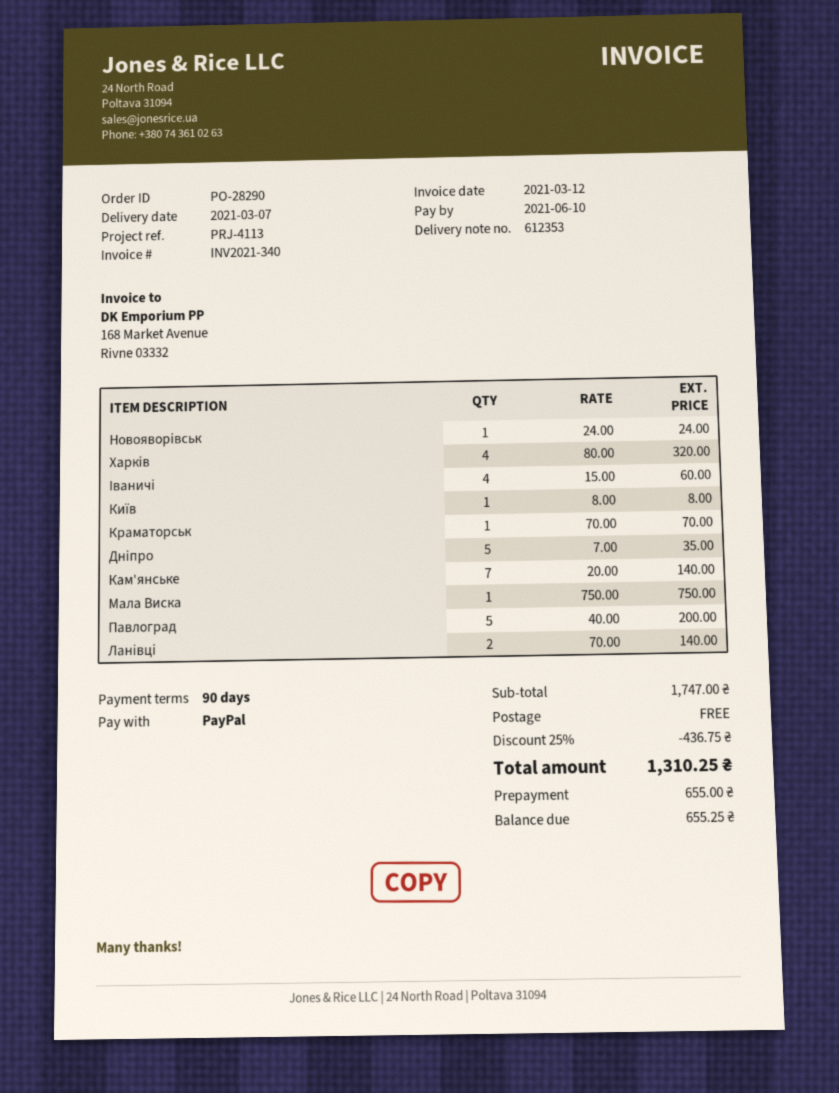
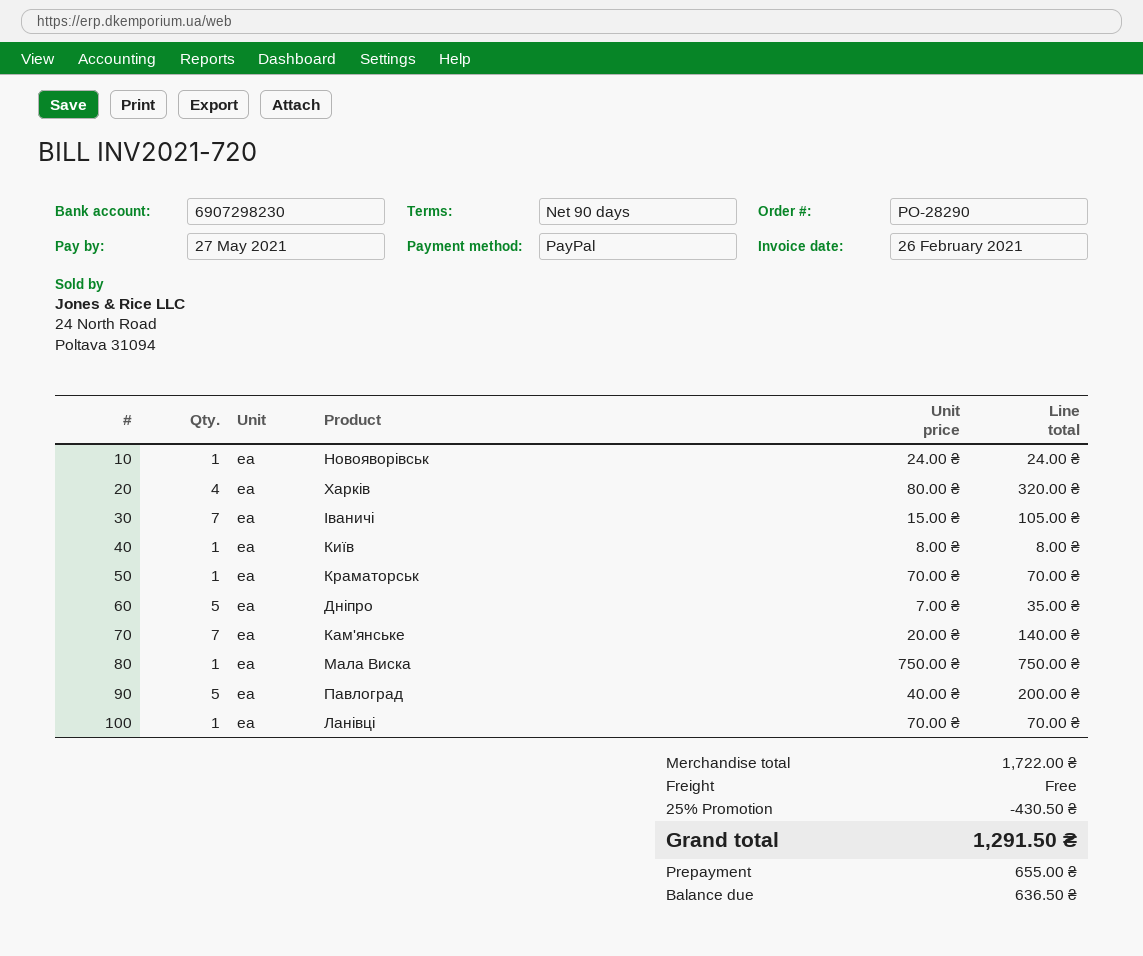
invoice number: INV2021-340 -> INV2021-720
invoice date: 2021-03-12 -> 2021-02-26
due date: 2021-06-10 -> 2021-05-27
Іваничі: 4 x 15.00 = 60.00 -> 7 x 15.00 = 105.00
Ланівці: 2 x 70.00 = 140.00 -> 1 x 70.00 = 70.00
subtotal: 1747.00 -> 1722.00
discount: 25% = 436.75 -> 25% = 430.50
total: 1310.25 -> 1291.50
balance: 655.25 -> 636.50

